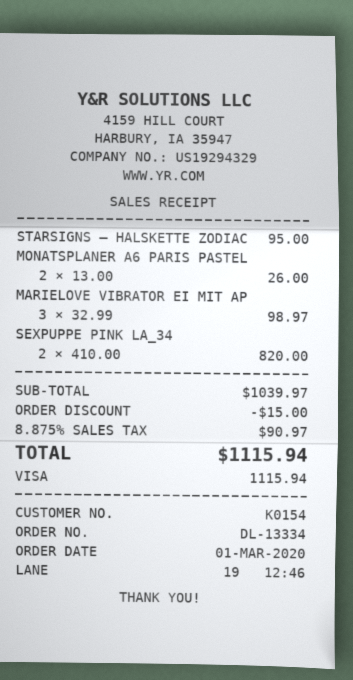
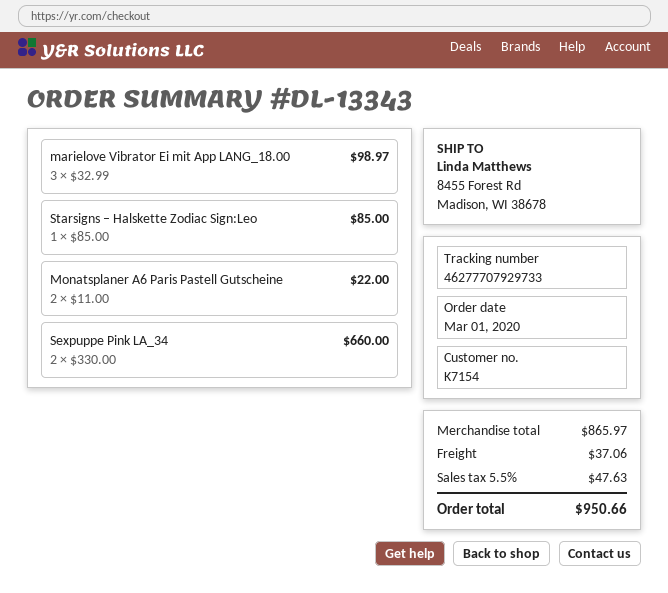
order number: DL-13334 -> DL-13343
customer number: K0154 -> K7154
STARSIGNS – HALSKETTE ZODIAC: 1 x 95.00 = 95.00 -> 1 x 85.00 = 85.00
MONATSPLANER A6 PARIS PASTEL: 2 x 13.00 = 26.00 -> 2 x 11.00 = 22.00
SEXPUPPE PINK LA_34: 2 x 410.00 = 820.00 -> 2 x 330.00 = 660.00
subtotal: 1039.97 -> 865.97
discount: 15.00 -> none
shipping: none -> 37.06
tax: 8.875% = 90.97 -> 5.5% = 47.63
total: 1115.94 -> 950.66

